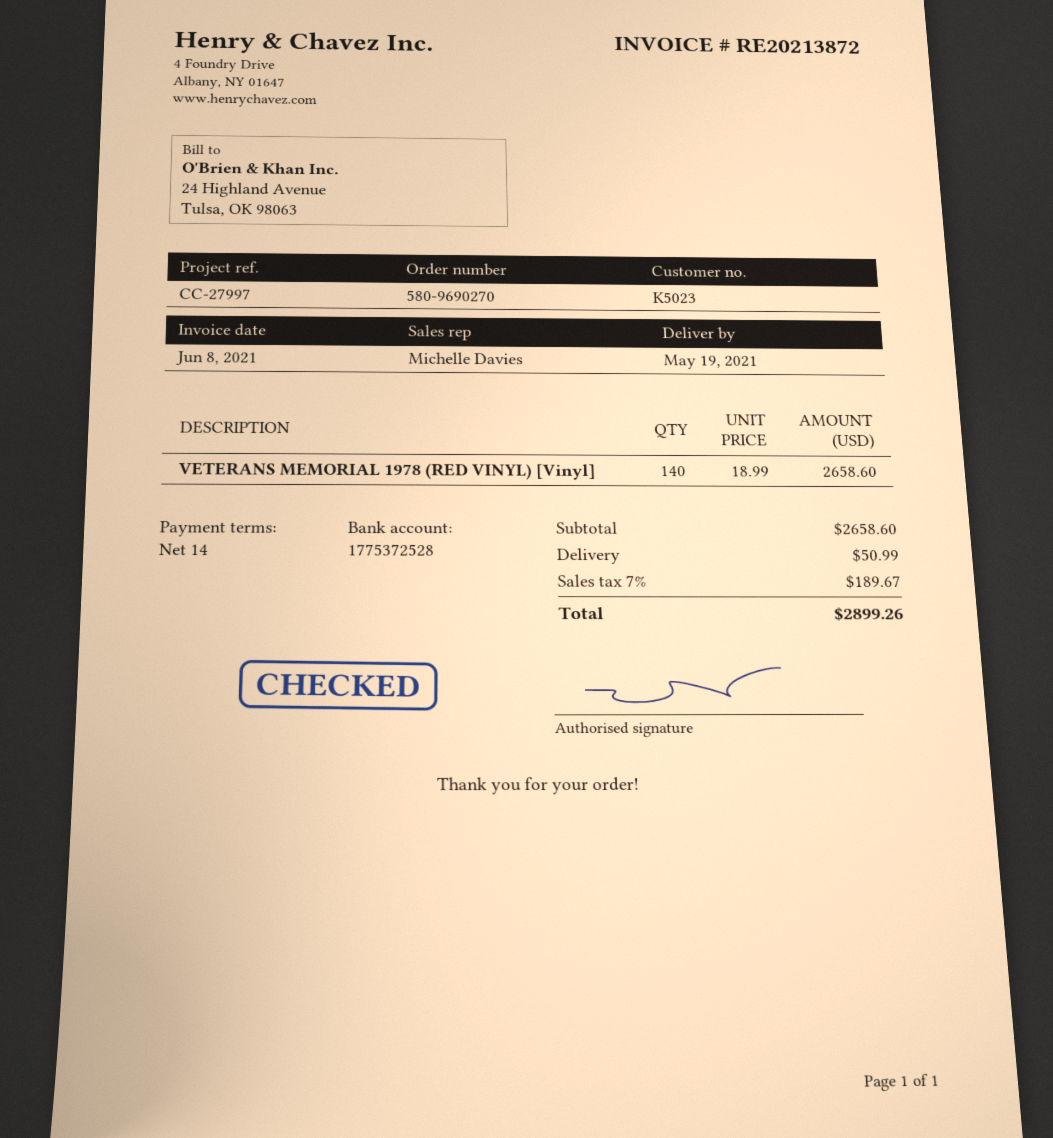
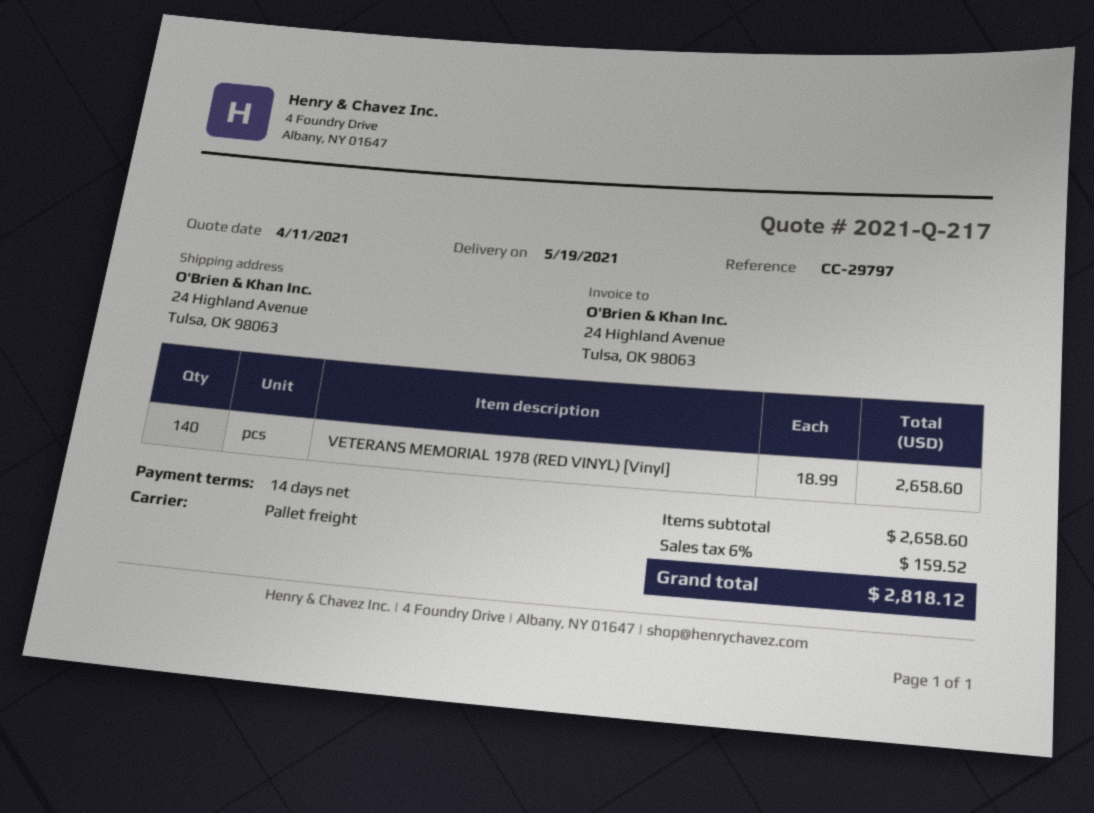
reference: CC-27997 -> CC-29797
shipping: 50.99 -> none
tax: 7% = 189.67 -> 6% = 159.52
total: 2899.26 -> 2818.12

